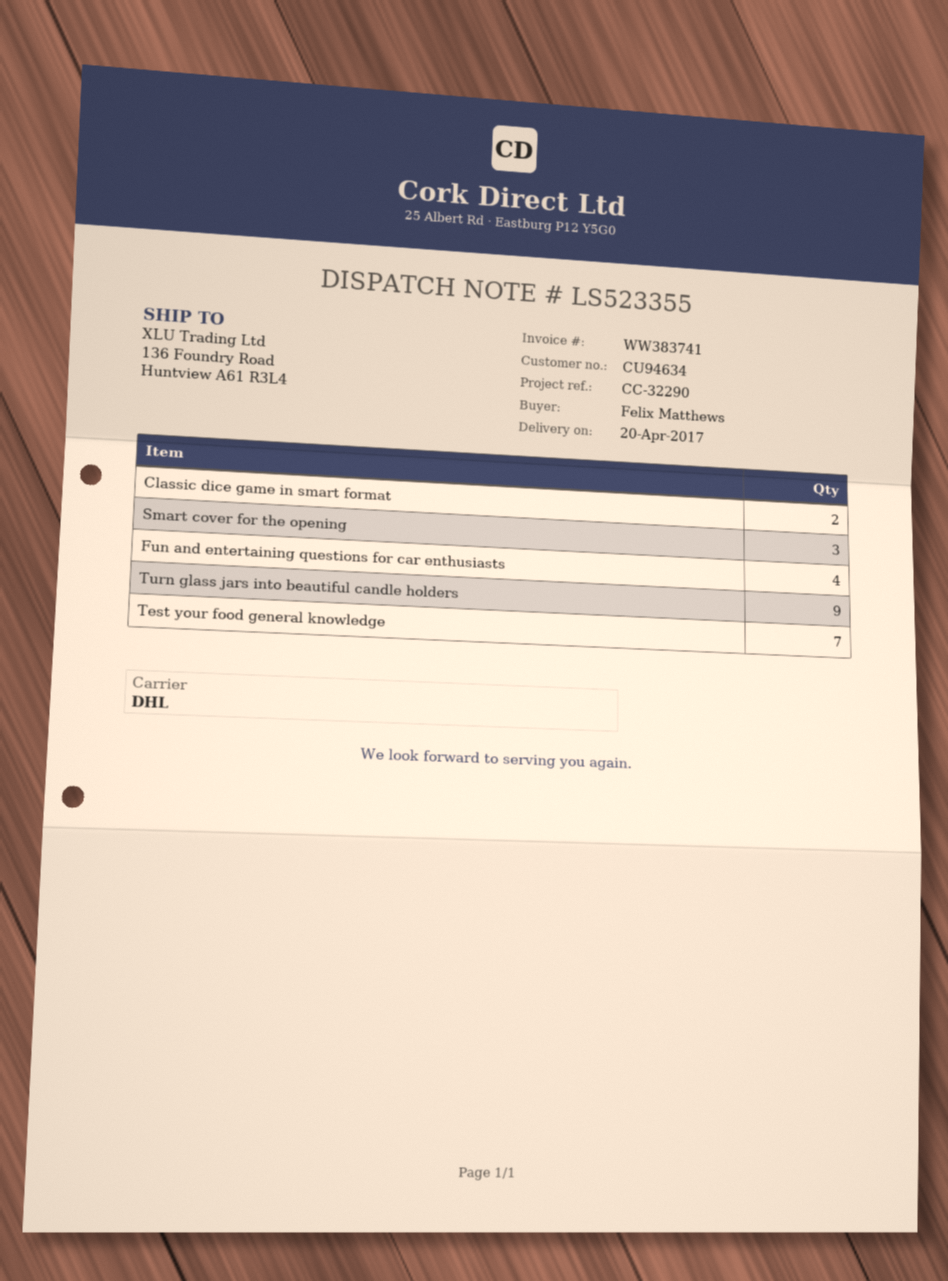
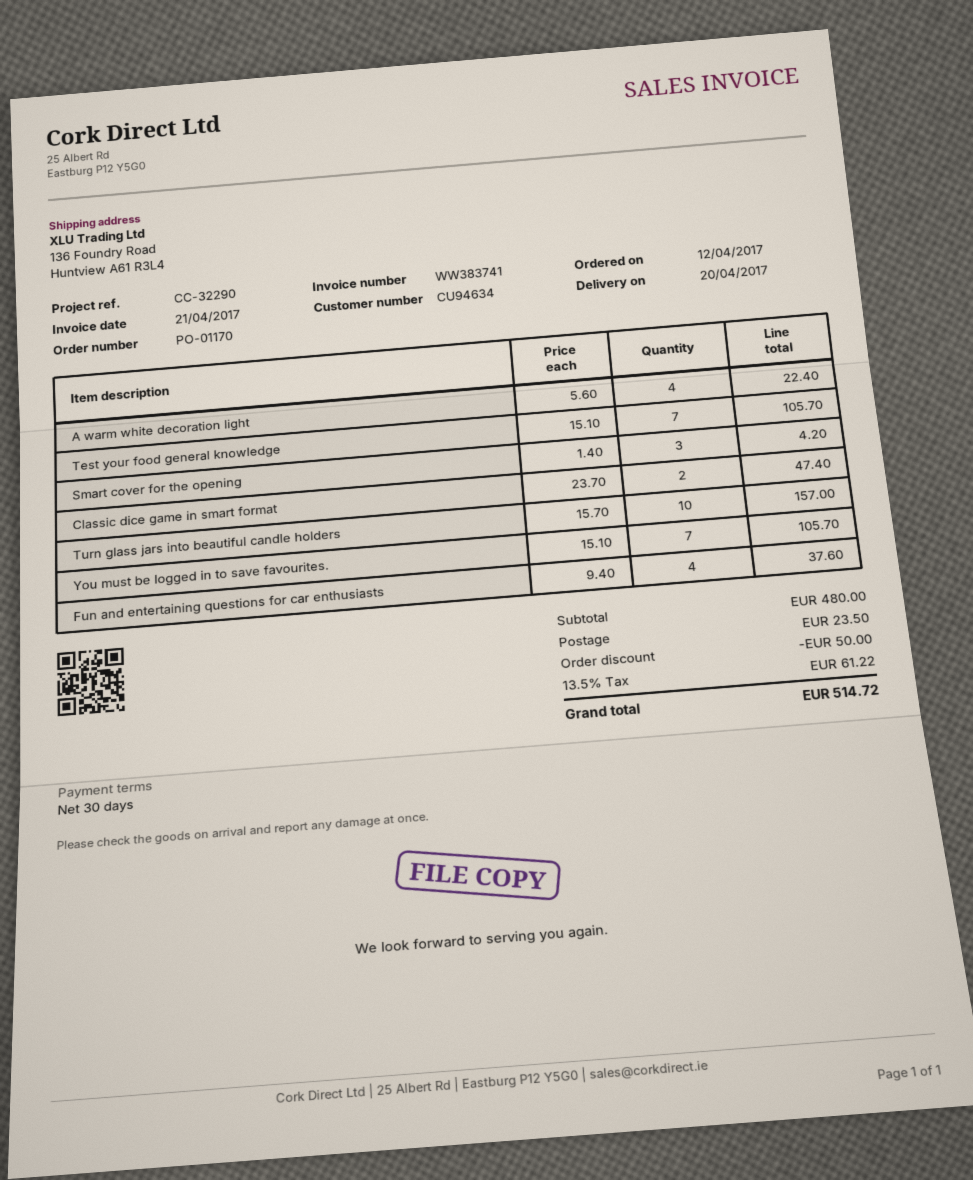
Turn glass jars into beautiful candle holders: 9 -> 10
A warm white decoration light: none -> 4
You must be logged in to save favourites.: none -> 7

